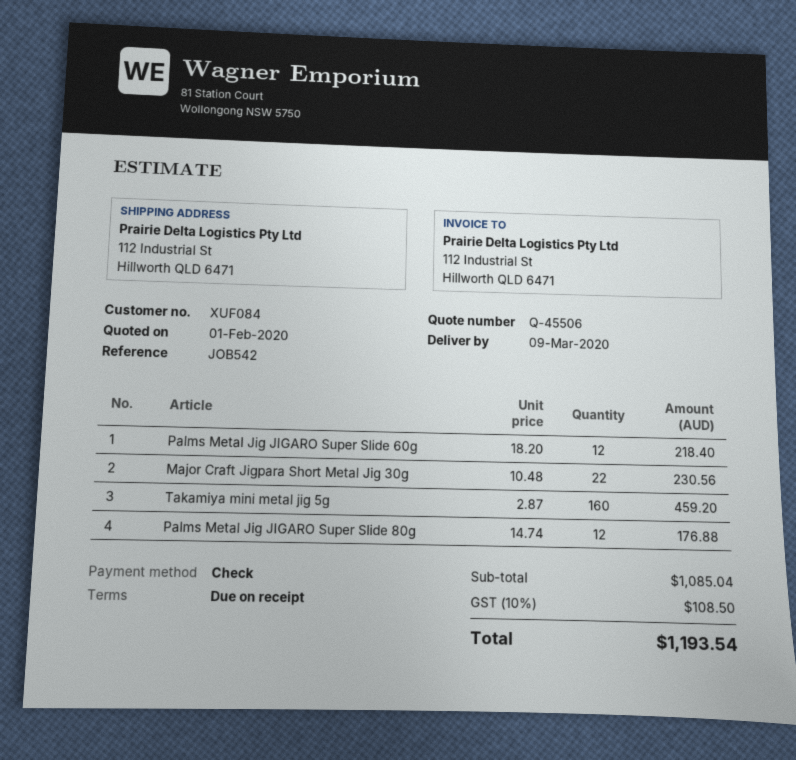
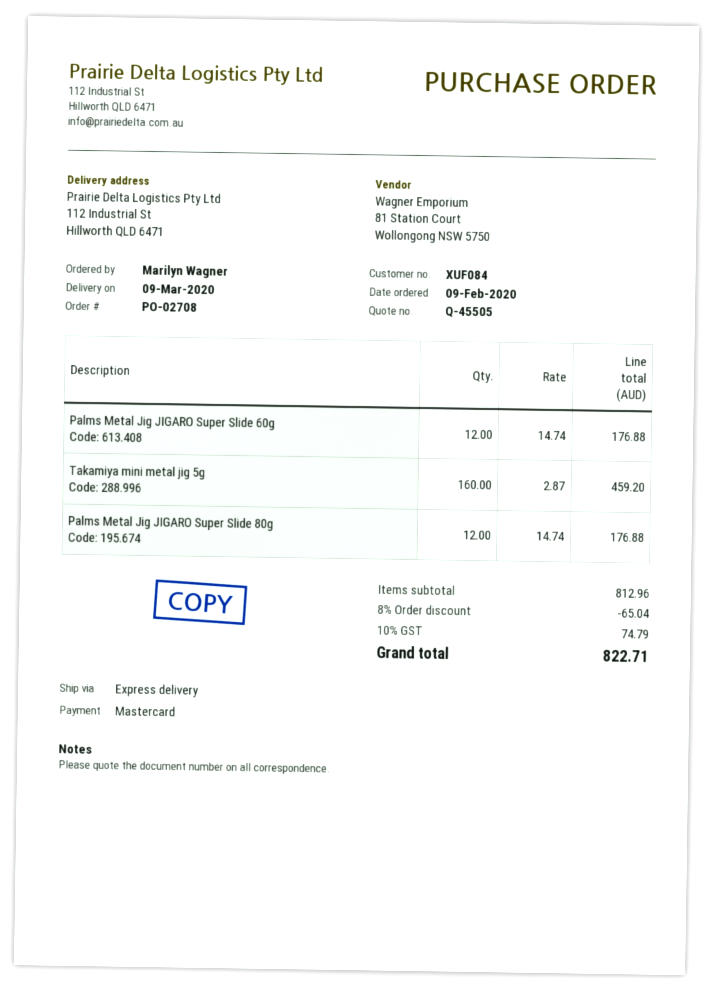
quote number: Q-45506 -> Q-45505
payment method: cheque -> Mastercard
Palms Metal Jig JIGARO Super Slide 60g: 12 x 18.20 = 218.40 -> 12 x 14.74 = 176.88
Major Craft Jigpara Short Metal Jig 30g: 22 x 10.48 = 230.56 -> none
subtotal: 1085.04 -> 812.96
discount: none -> 8% = 65.04
tax: 10% = 108.50 -> 10% = 74.79
total: 1193.54 -> 822.71

